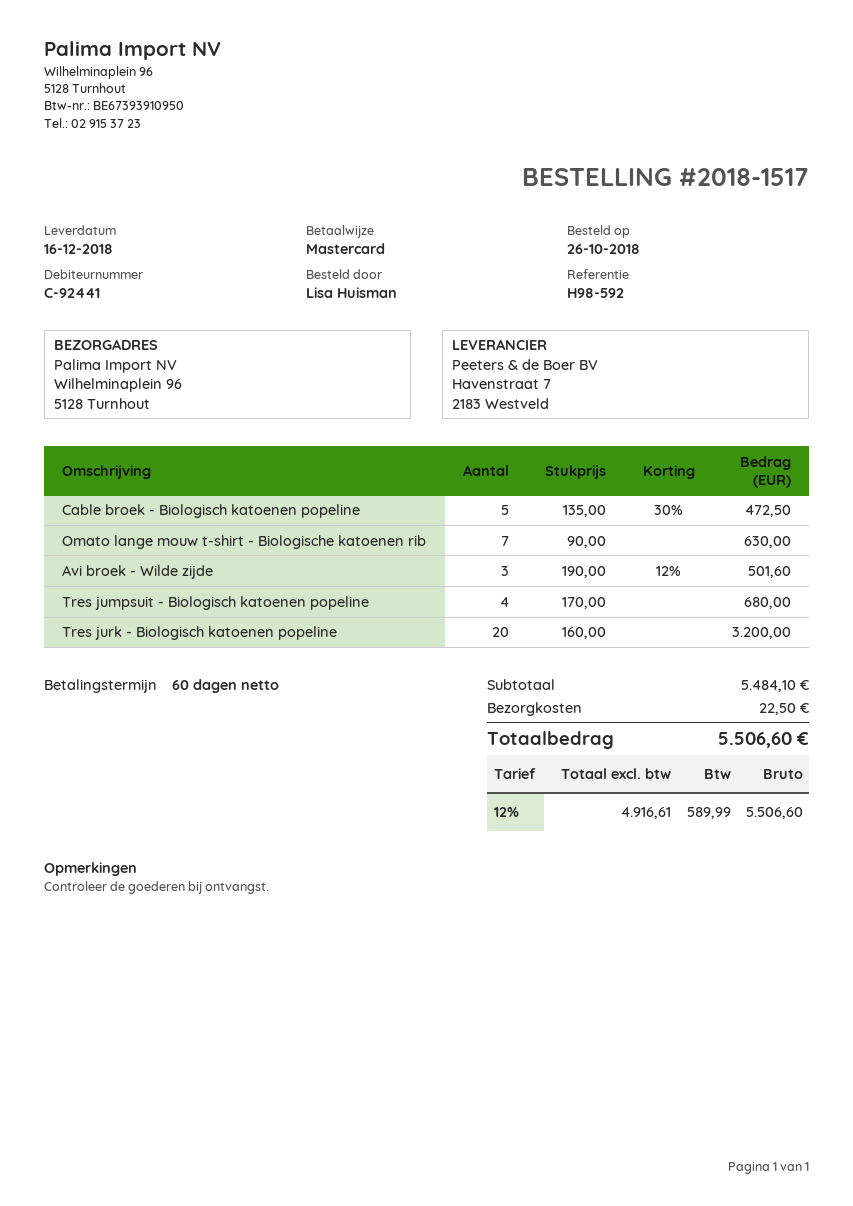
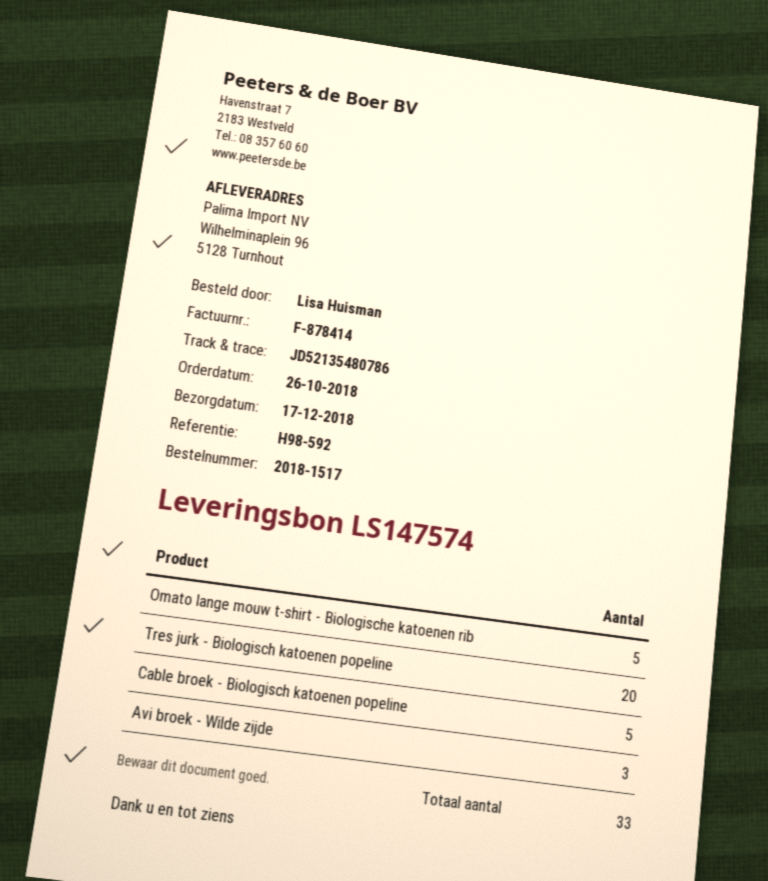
delivery date: 2018-12-16 -> 2018-12-17
Omato lange mouw t-shirt - Biologische katoenen rib: 7 -> 5
Tres jumpsuit - Biologisch katoenen popeline: 4 -> none

